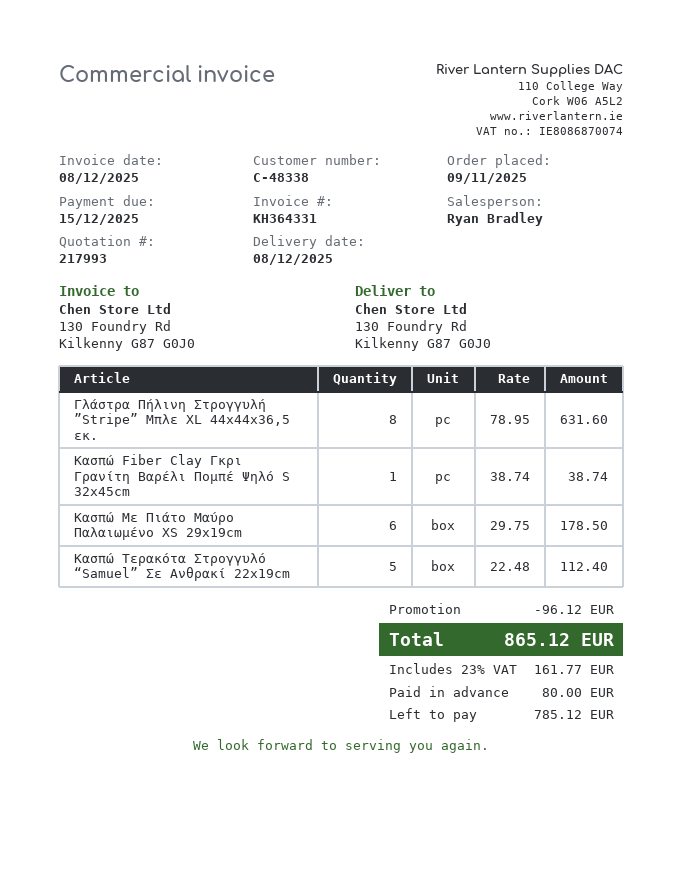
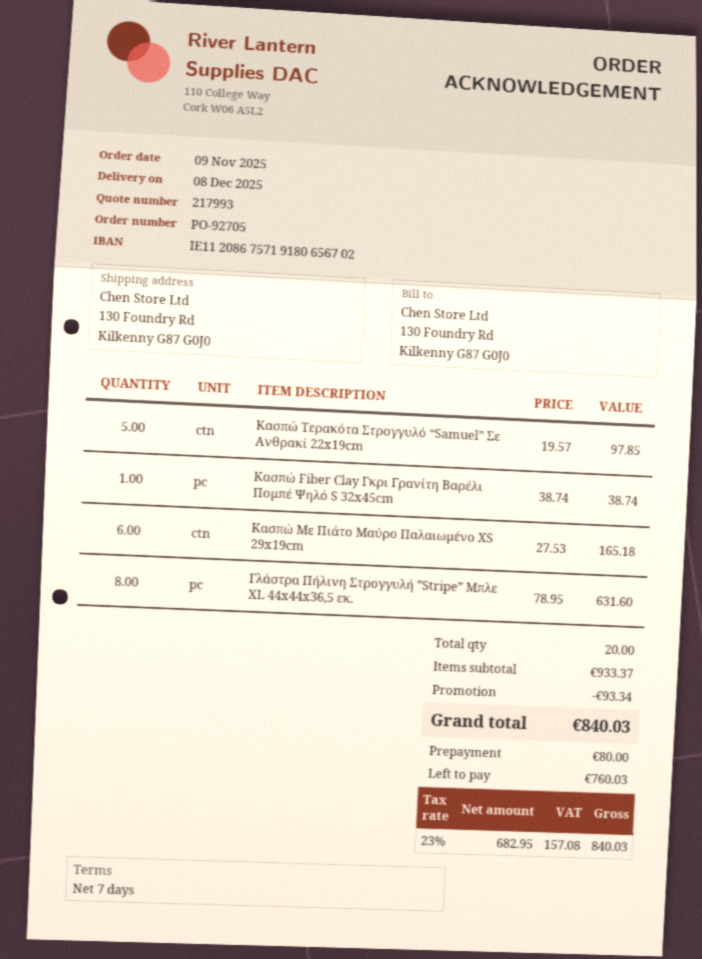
Κασπώ Με Πιάτο Μαύρο Παλαιωμένο XS 29x19cm: 6 x 29.75 = 178.50 -> 6 x 27.53 = 165.18
Κασπώ Τερακότα Στρογγυλό “Samuel” Σε Ανθρακί 22x19cm: 5 x 22.48 = 112.40 -> 5 x 19.57 = 97.85
discount: 96.12 -> 93.34
tax: 23% = 161.77 -> 23% = 157.08
total: 865.12 -> 840.03
balance: 785.12 -> 760.03

